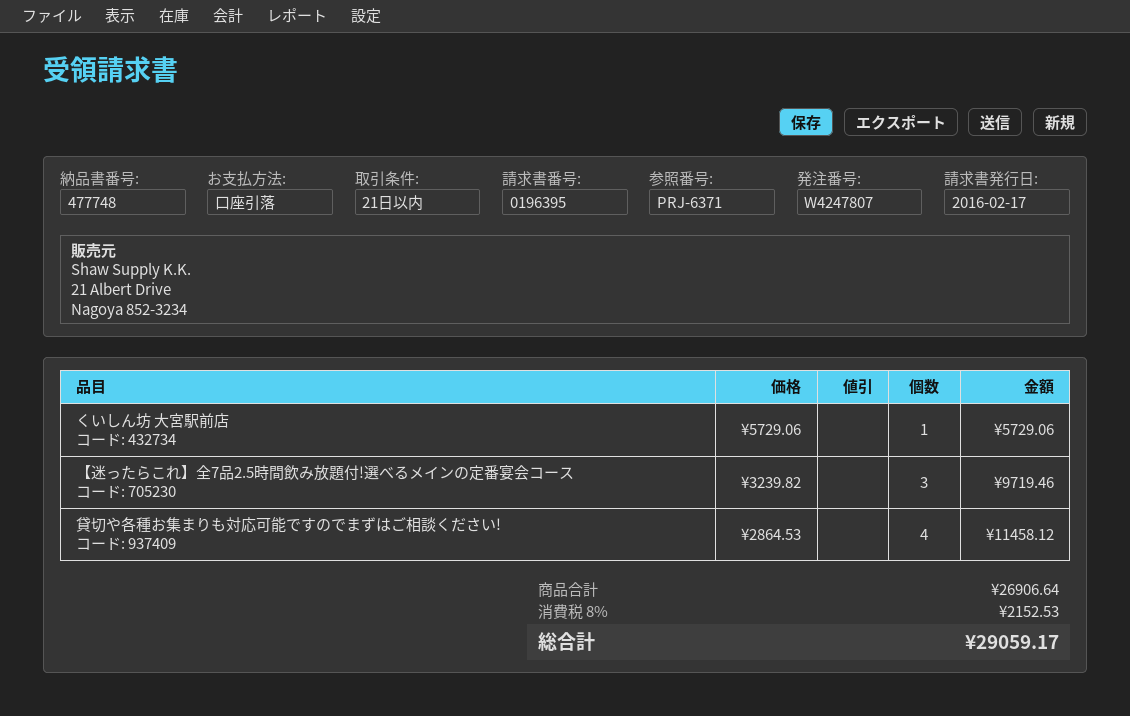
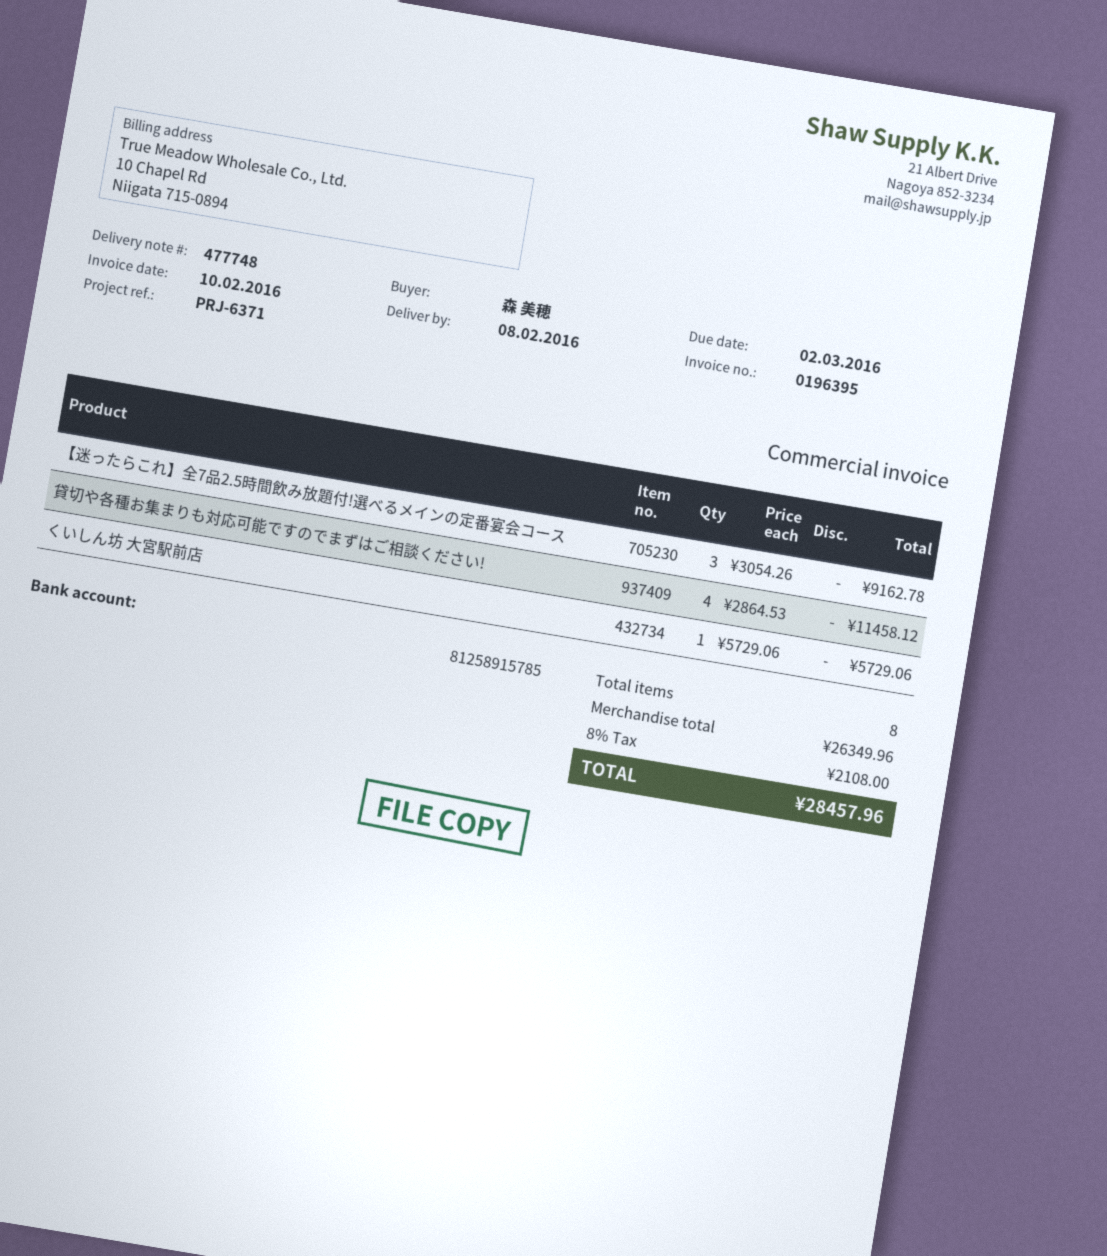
invoice date: 2016-02-17 -> 2016-02-10
【迷ったらこれ】全7品2.5時間飲み放題付!選べるメインの定番宴会コース: 3 x 3239.82 = 9719.46 -> 3 x 3054.26 = 9162.78
subtotal: 26906.64 -> 26349.96
tax: 8% = 2152.53 -> 8% = 2108.00
total: 29059.17 -> 28457.96

